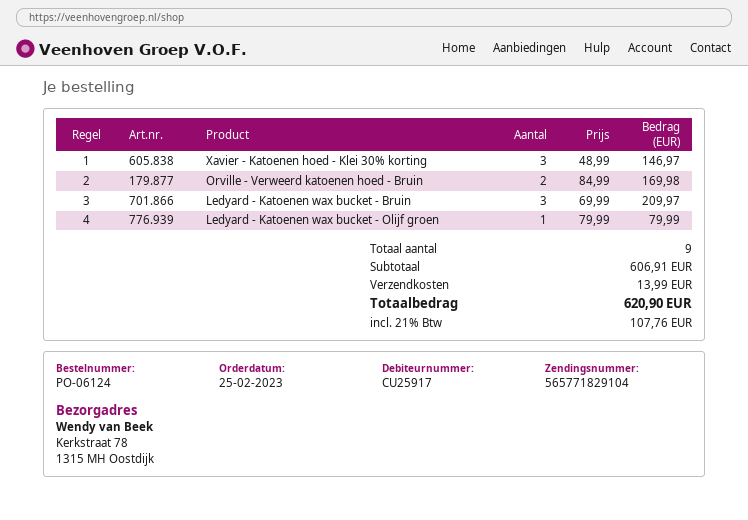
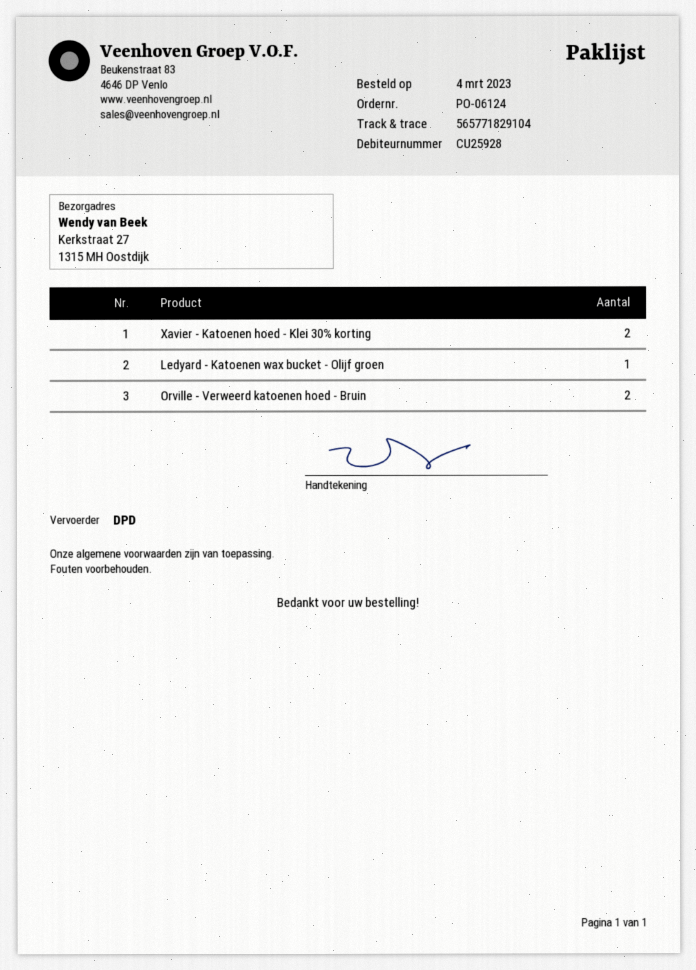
order date: 2023-02-25 -> 2023-03-04
customer number: CU25917 -> CU25928
ship to: Kerkstraat 78, 1315 MH Oostdijk -> Kerkstraat 27, 1315 MH Oostdijk
Xavier - Katoenen hoed - Klei 30% korting: 3 -> 2
Ledyard - Katoenen wax bucket - Bruin: 3 -> none

